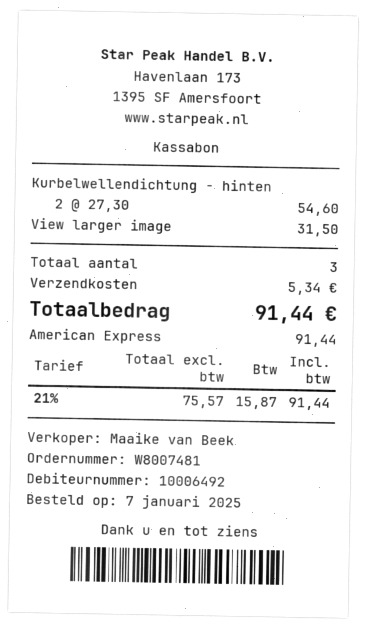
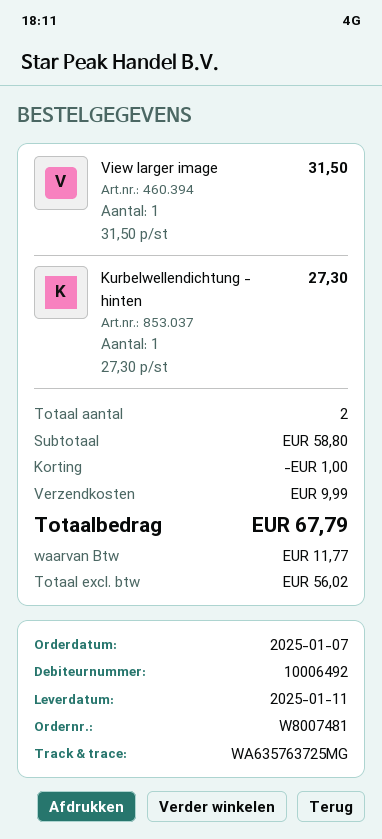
Kurbelwellendichtung - hinten: 2 x 27.30 = 54.60 -> 1 x 27.30 = 27.30
total quantity: 3 -> 2
discount: none -> 1.00
shipping: 5.34 -> 9.99
net: 75.57 -> 56.02
tax: 15.87 -> 11.77
total: 91.44 -> 67.79

